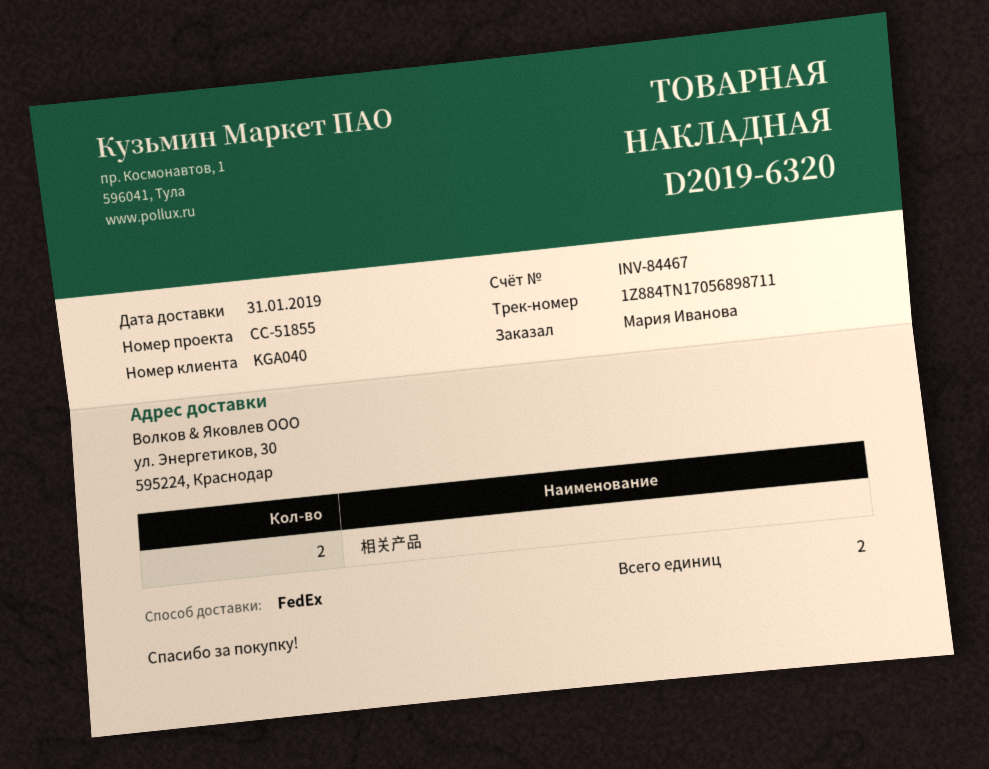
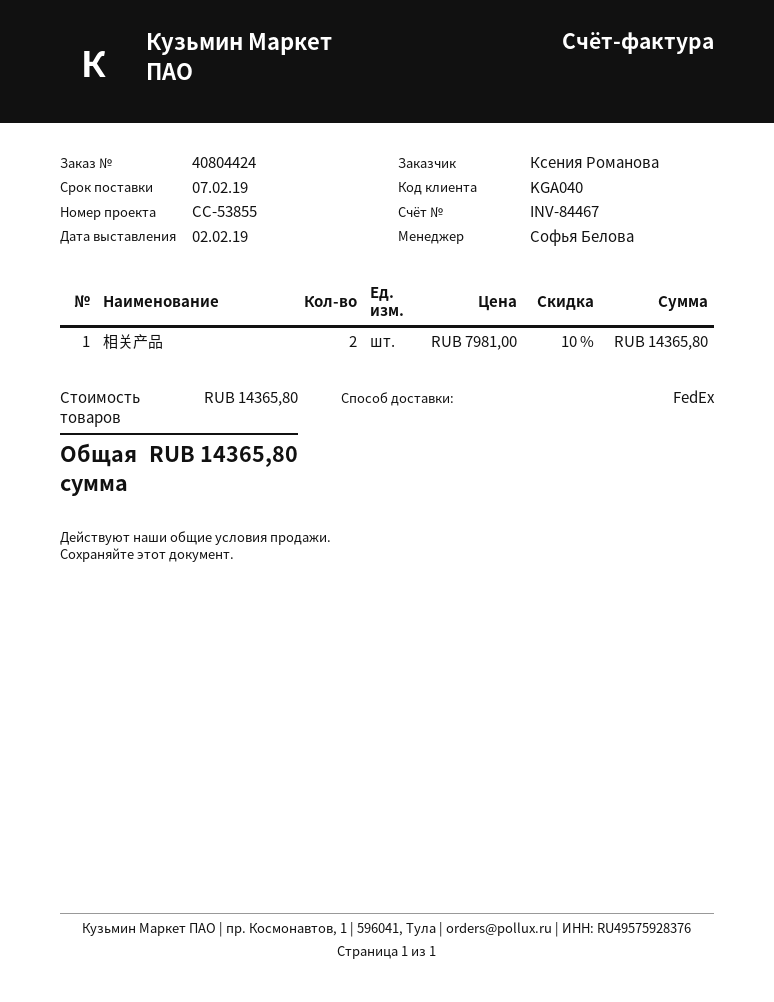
delivery date: 2019-01-31 -> 2019-02-07
reference: CC-51855 -> CC-53855
ordered by: Мария Иванова -> Ксения Романова

